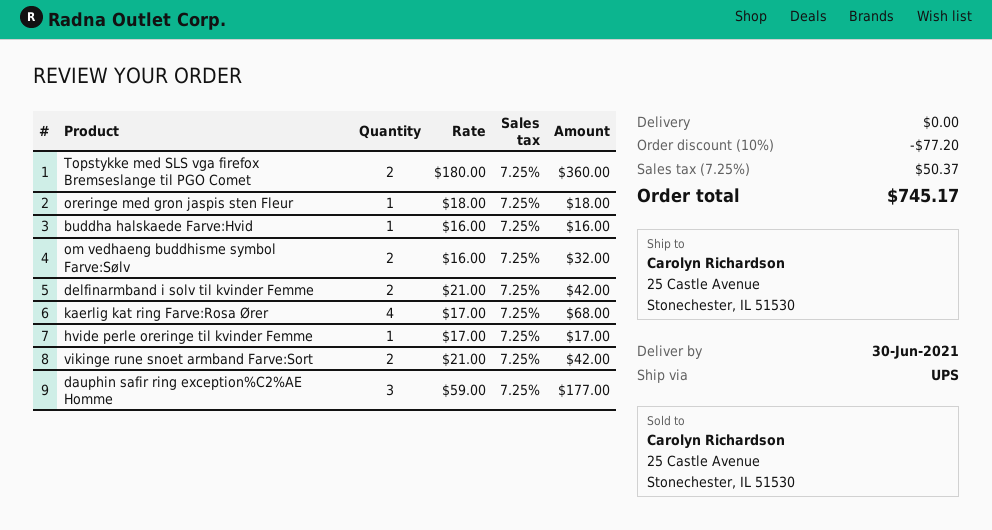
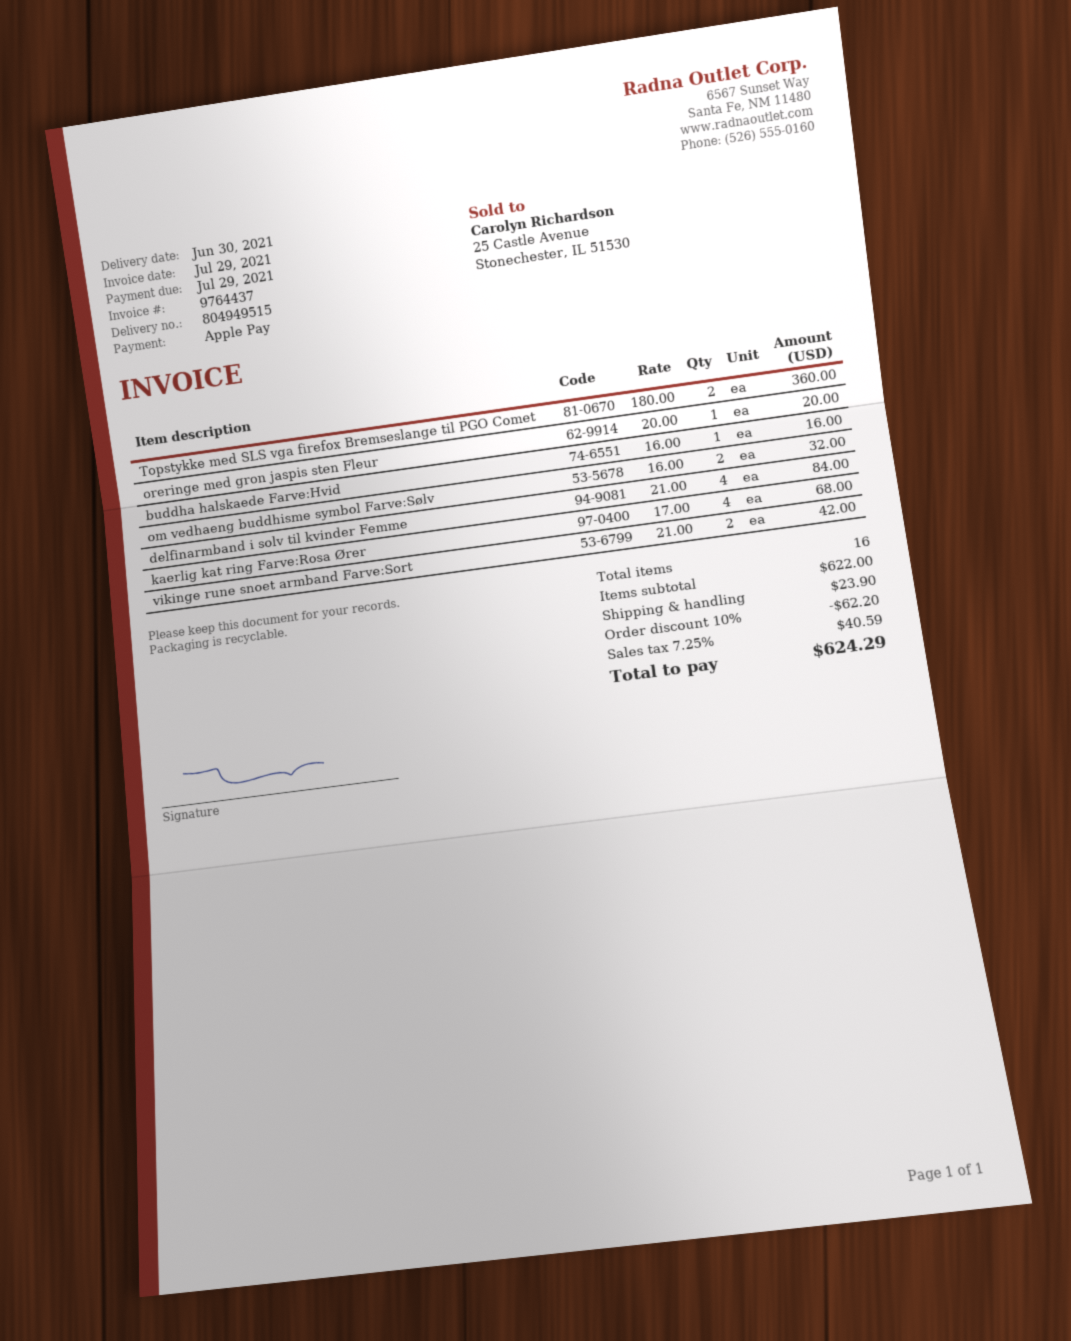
oreringe med gron jaspis sten Fleur: 1 x 18.00 = 18.00 -> 1 x 20.00 = 20.00
delfinarmband i solv til kvinder Femme: 2 x 21.00 = 42.00 -> 4 x 21.00 = 84.00
hvide perle oreringe til kvinder Femme: 1 x 17.00 = 17.00 -> none
dauphin safir ring exception%C2%AE Homme: 3 x 59.00 = 177.00 -> none
discount: 10% = 77.20 -> 10% = 62.20
shipping: 0.00 -> 23.90
tax: 7.25% = 50.37 -> 7.25% = 40.59
total: 745.17 -> 624.29

